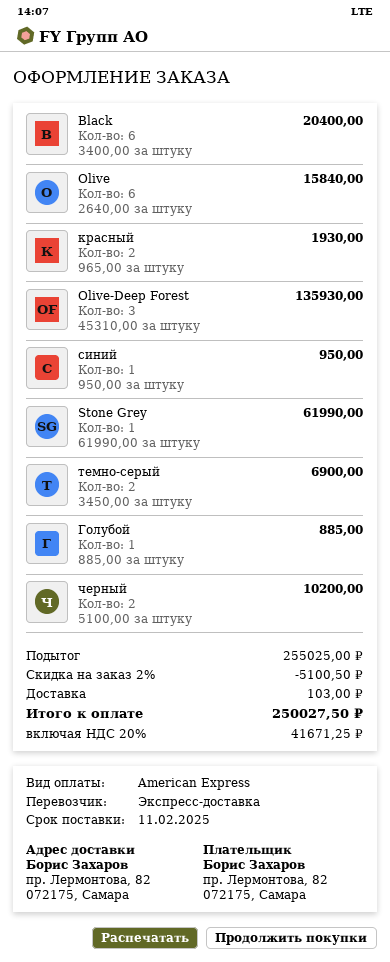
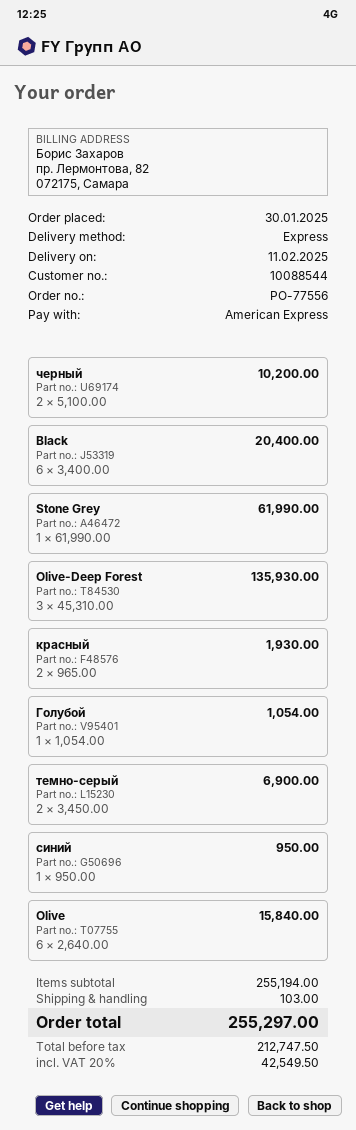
Голубой: 1 x 885.00 = 885.00 -> 1 x 1054.00 = 1054.00
subtotal: 255025.00 -> 255194.00
discount: 2% = 5100.50 -> none
tax: 20% = 41671.25 -> 20% = 42549.50
total: 250027.50 -> 255297.00

